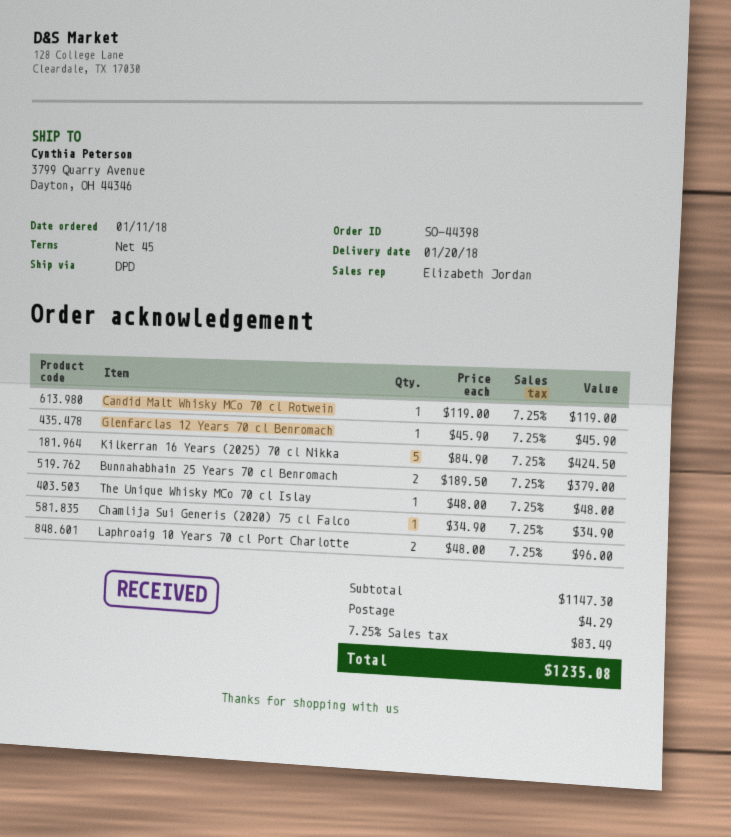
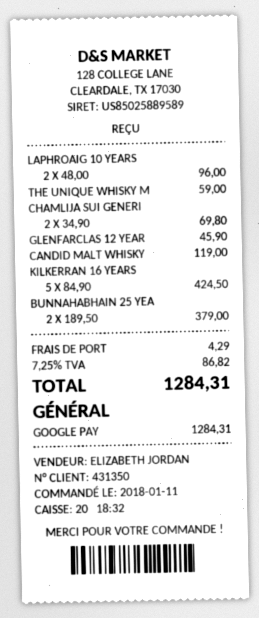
The Unique Whisky MCo 70 cl Islay: 1 x 48.00 = 48.00 -> 1 x 59.00 = 59.00
Chamlija Sui Generis (2020) 75 cl Falco: 1 x 34.90 = 34.90 -> 2 x 34.90 = 69.80
tax: 7.25% = 83.49 -> 7.25% = 86.82
total: 1235.08 -> 1284.31

